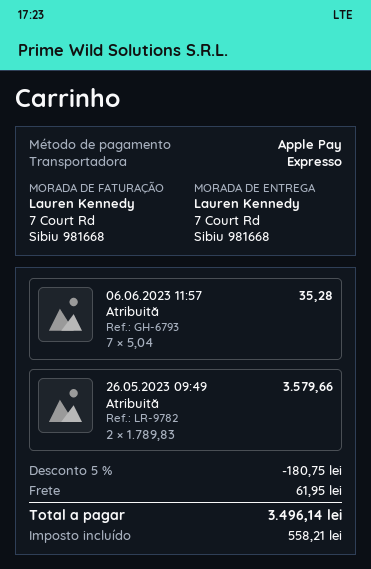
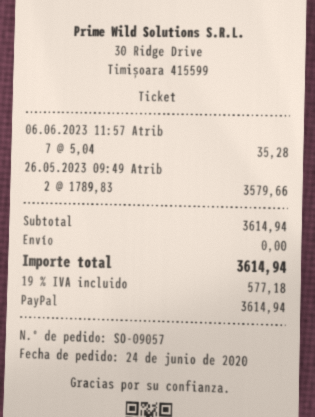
payment method: Apple Pay -> PayPal
discount: 5% = 180.75 -> none
shipping: 61.95 -> 0.00
tax: 558.21 -> 577.18
total: 3496.14 -> 3614.94

